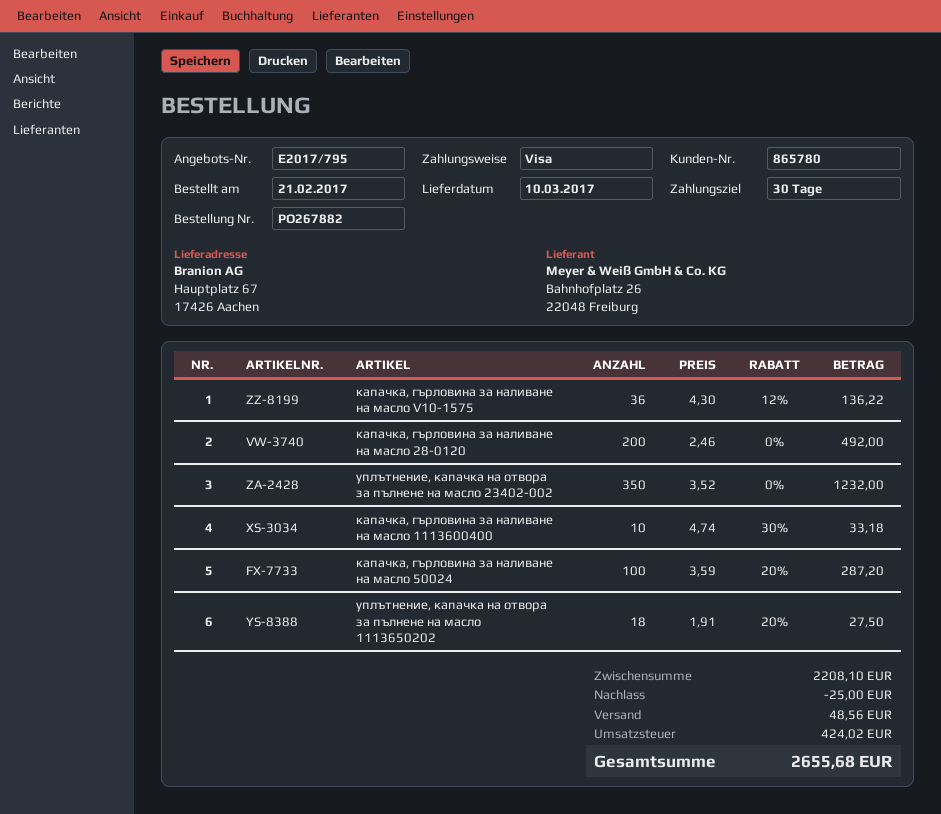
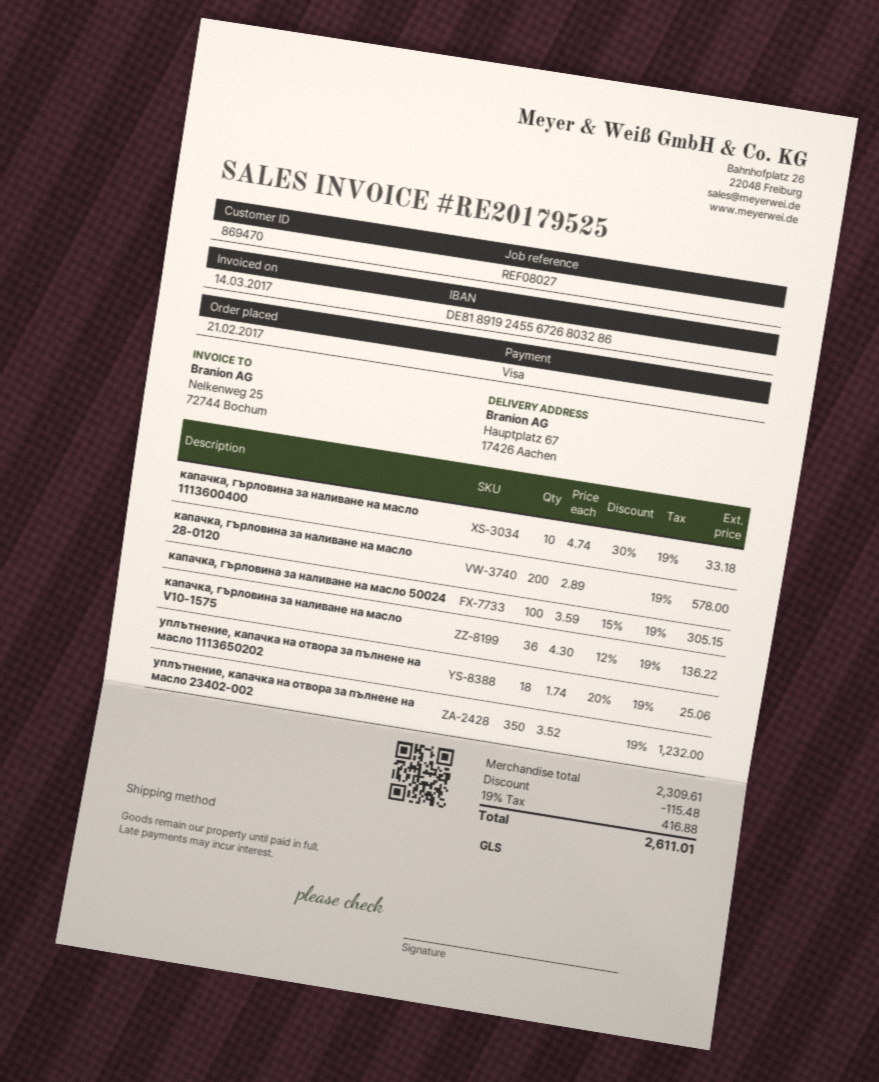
customer number: 865780 -> 869470
капачка, гърловина за наливане на масло 28-0120: 200 x 2.46 = 492.00 -> 200 x 2.89 = 578.00
капачка, гърловина за наливане на масло 50024: 100 x 3.59 - 20% = 287.20 -> 100 x 3.59 - 15% = 305.15
уплътнение, капачка на отвора за пълнене на масло 1113650202: 18 x 1.91 - 20% = 27.50 -> 18 x 1.74 - 20% = 25.06
subtotal: 2208.10 -> 2309.61
discount: 25.00 -> 115.48
shipping: 48.56 -> none
tax: 424.02 -> 416.88
total: 2655.68 -> 2611.01

